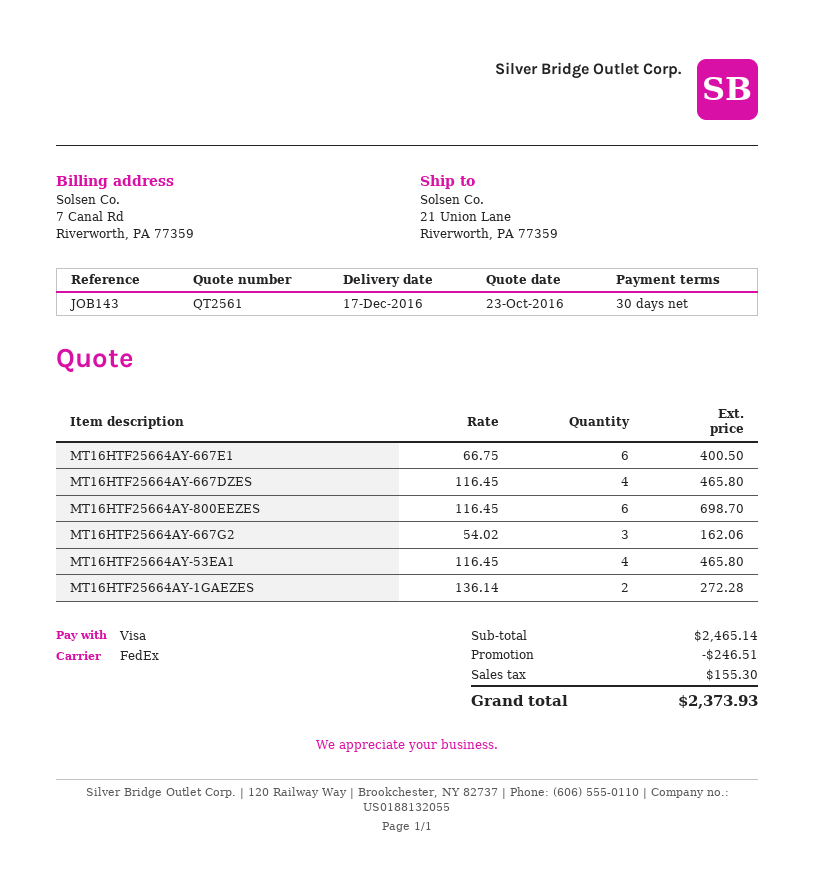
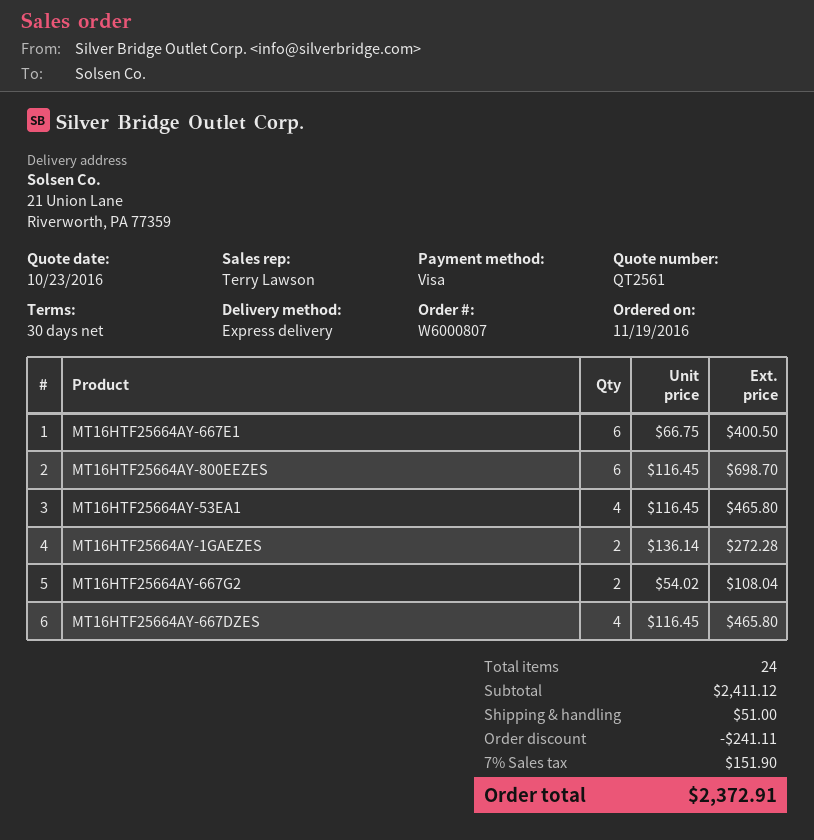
shipping method: FedEx -> express
MT16HTF25664AY-667G2: 3 x 54.02 = 162.06 -> 2 x 54.02 = 108.04
subtotal: 2465.14 -> 2411.12
discount: 246.51 -> 241.11
shipping: none -> 51.00
tax: 155.30 -> 151.90
total: 2373.93 -> 2372.91

